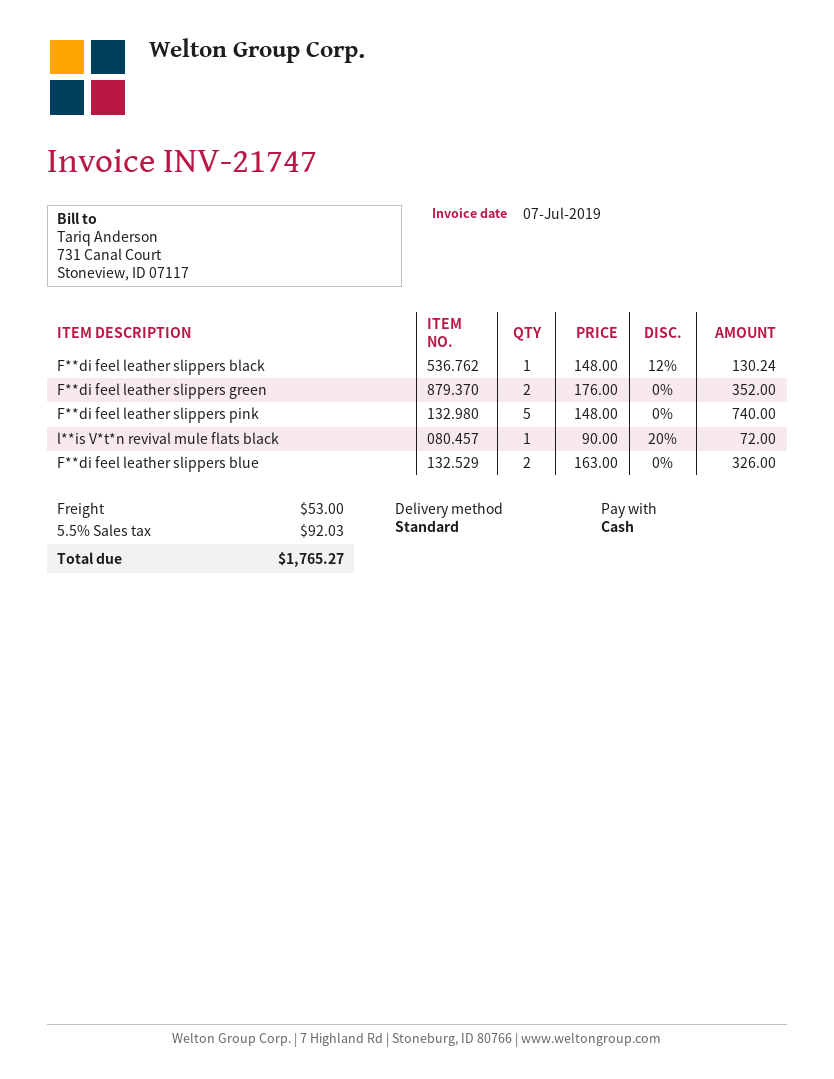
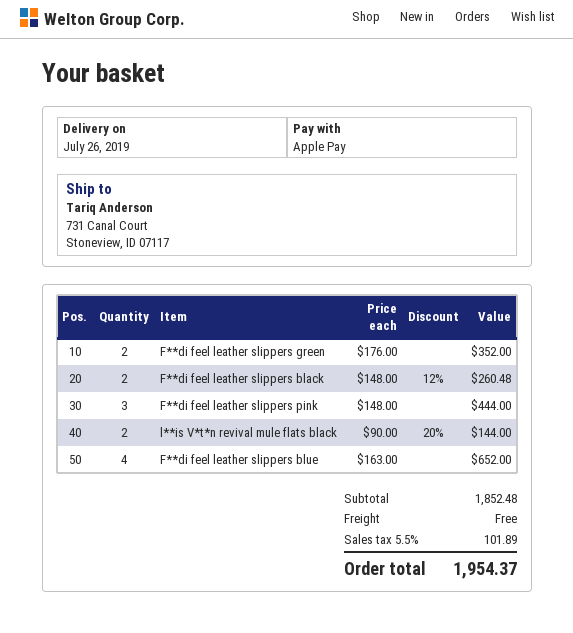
payment method: cash -> Apple Pay
F**di feel leather slippers black: 1 x 148.00 - 12% = 130.24 -> 2 x 148.00 - 12% = 260.48
F**di feel leather slippers pink: 5 x 148.00 = 740.00 -> 3 x 148.00 = 444.00
l**is V*t*n revival mule flats black: 1 x 90.00 - 20% = 72.00 -> 2 x 90.00 - 20% = 144.00
F**di feel leather slippers blue: 2 x 163.00 = 326.00 -> 4 x 163.00 = 652.00
shipping: 53.00 -> 0.00
tax: 5.5% = 92.03 -> 5.5% = 101.89
total: 1765.27 -> 1954.37

